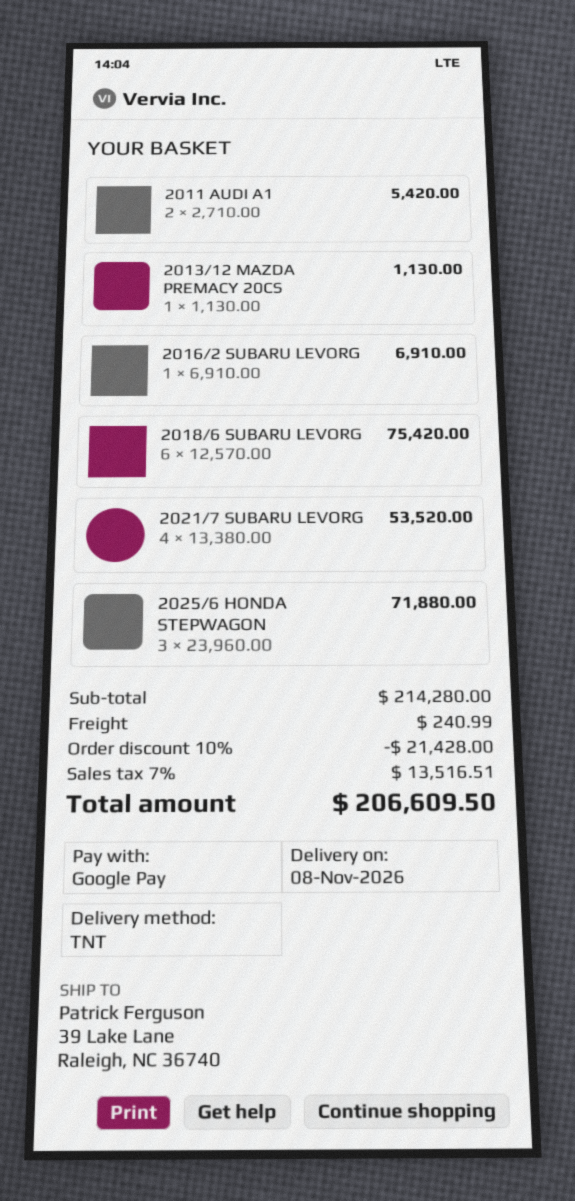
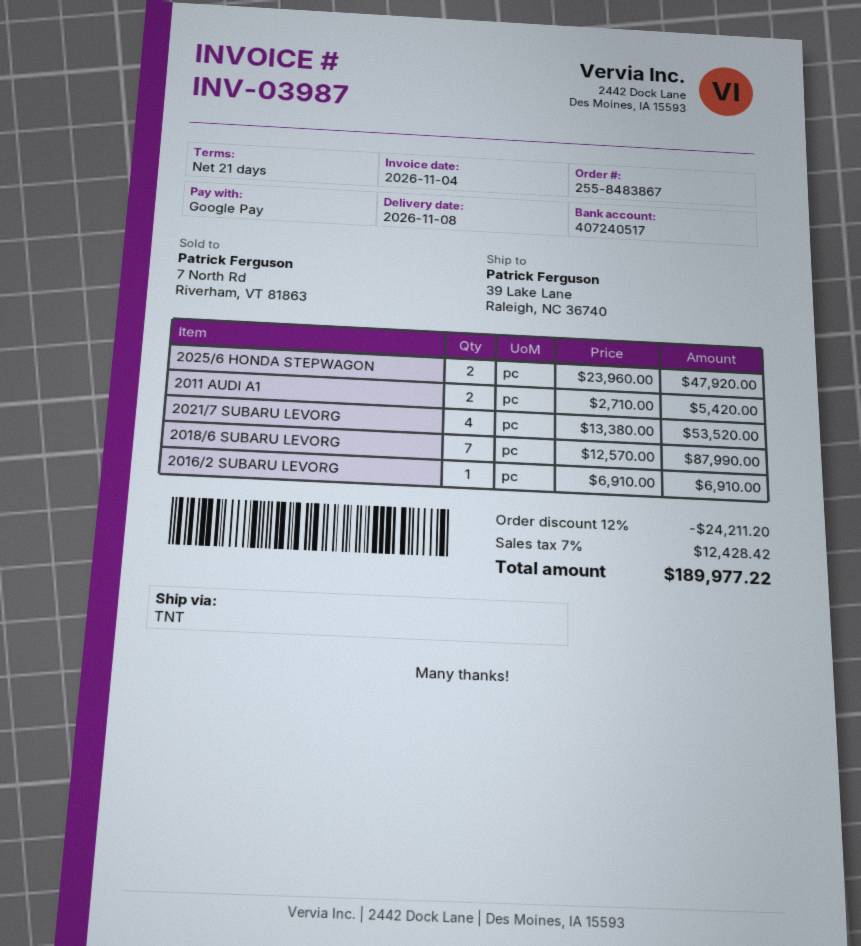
2013/12 MAZDA PREMACY 20CS: 1 x 1130.00 = 1130.00 -> none
2018/6 SUBARU LEVORG: 6 x 12570.00 = 75420.00 -> 7 x 12570.00 = 87990.00
2025/6 HONDA STEPWAGON: 3 x 23960.00 = 71880.00 -> 2 x 23960.00 = 47920.00
discount: 10% = 21428.00 -> 12% = 24211.20
shipping: 240.99 -> none
tax: 7% = 13516.51 -> 7% = 12428.42
total: 206609.50 -> 189977.22

